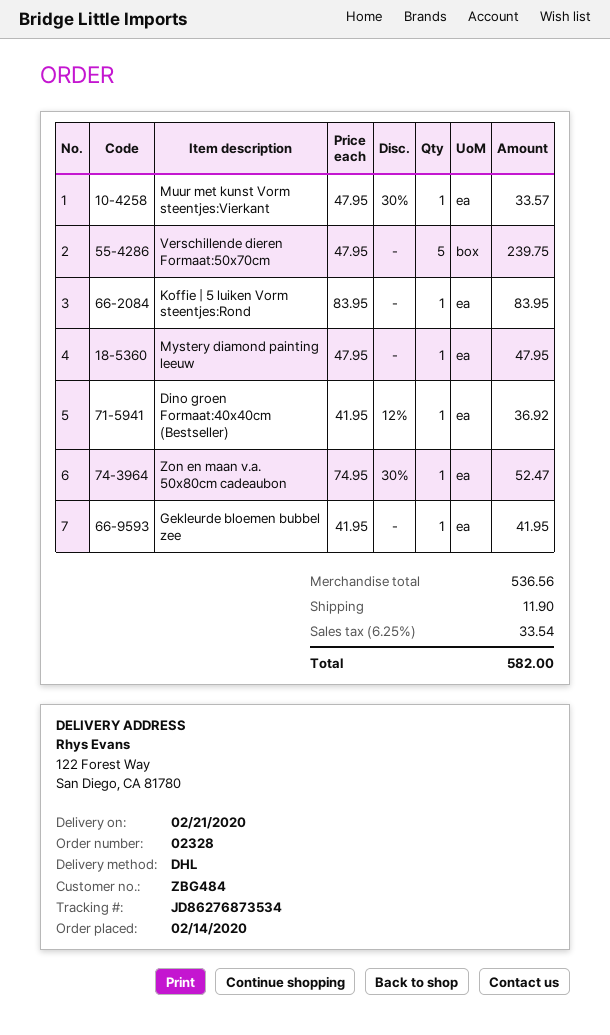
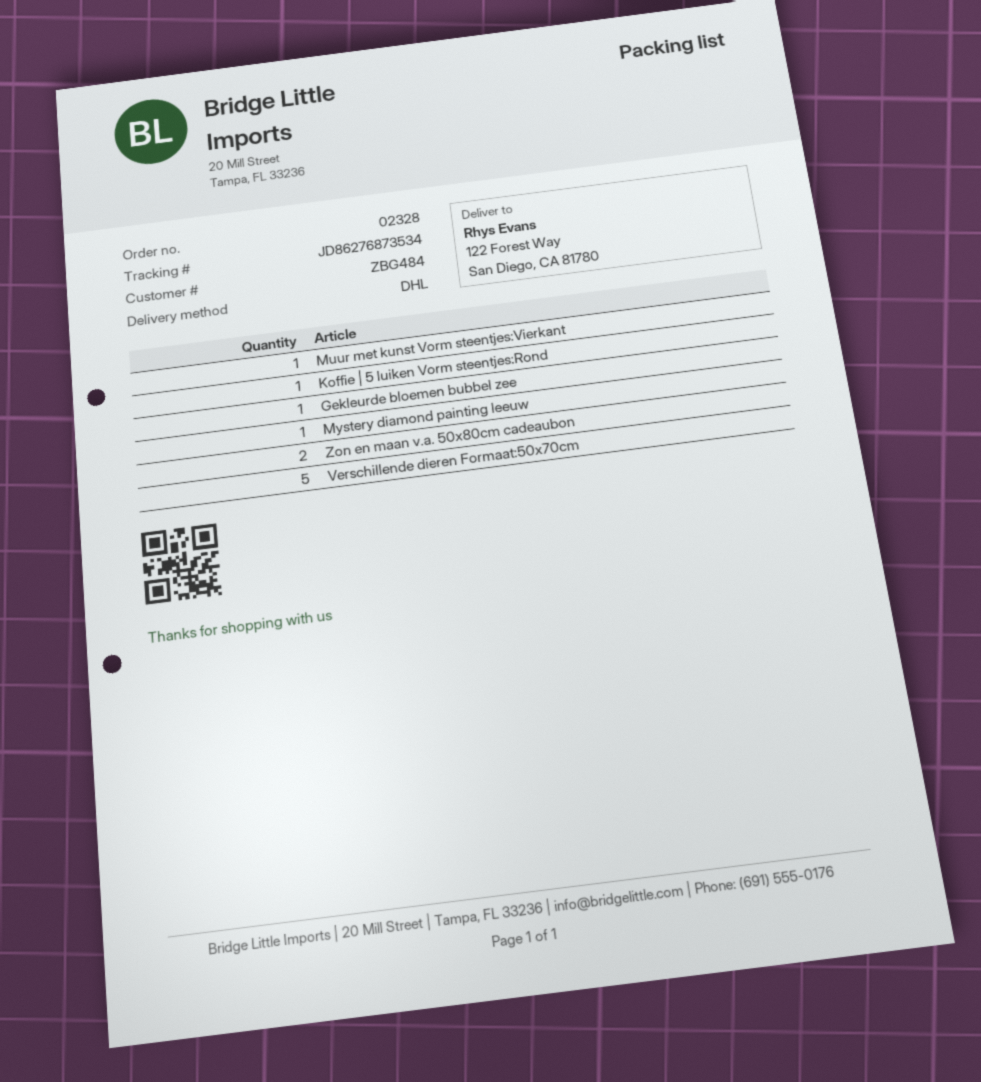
Dino groen Formaat:40x40cm (Bestseller): 1 -> none
Zon en maan v.a. 50x80cm cadeaubon: 1 -> 2

